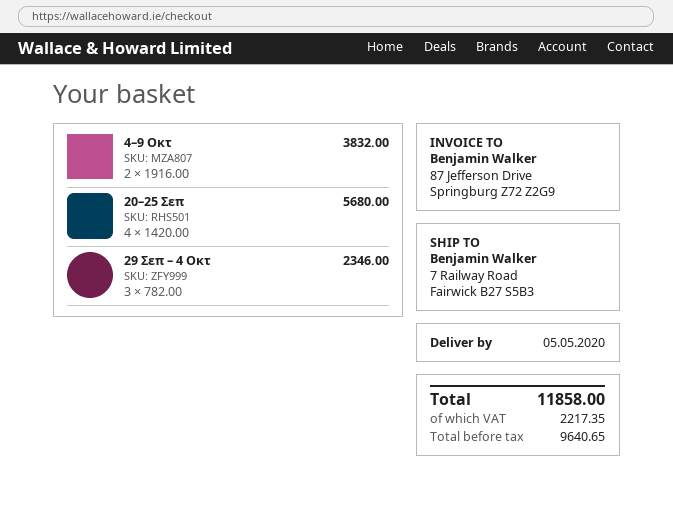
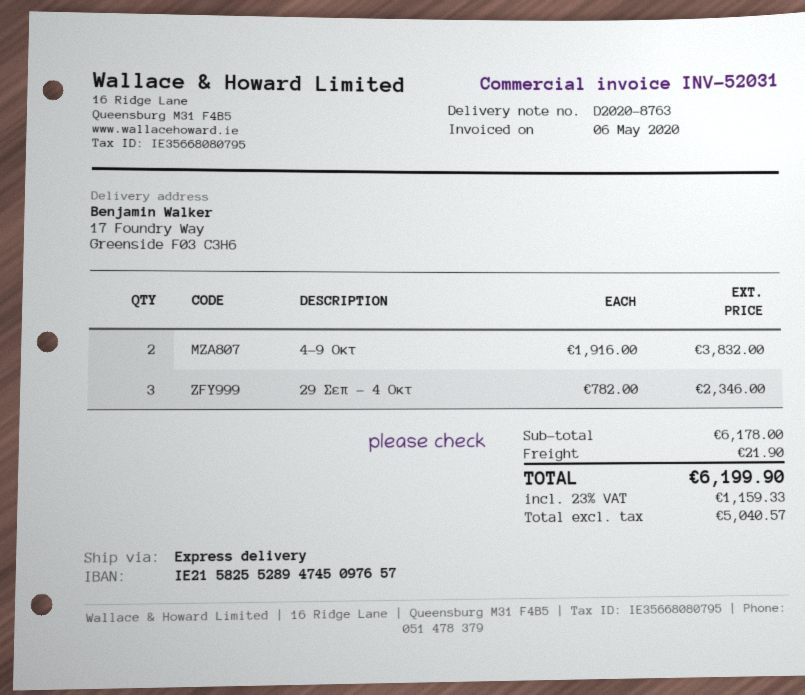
ship to: 7 Railway Road, Fairwick B27 S5B3 -> 17 Foundry Way, Greenside F03 C3H6
20–25 Σεπ: 4 x 1420.00 = 5680.00 -> none
shipping: none -> 21.90
net: 9640.65 -> 5040.57
tax: 2217.35 -> 1159.33
total: 11858.00 -> 6199.90

